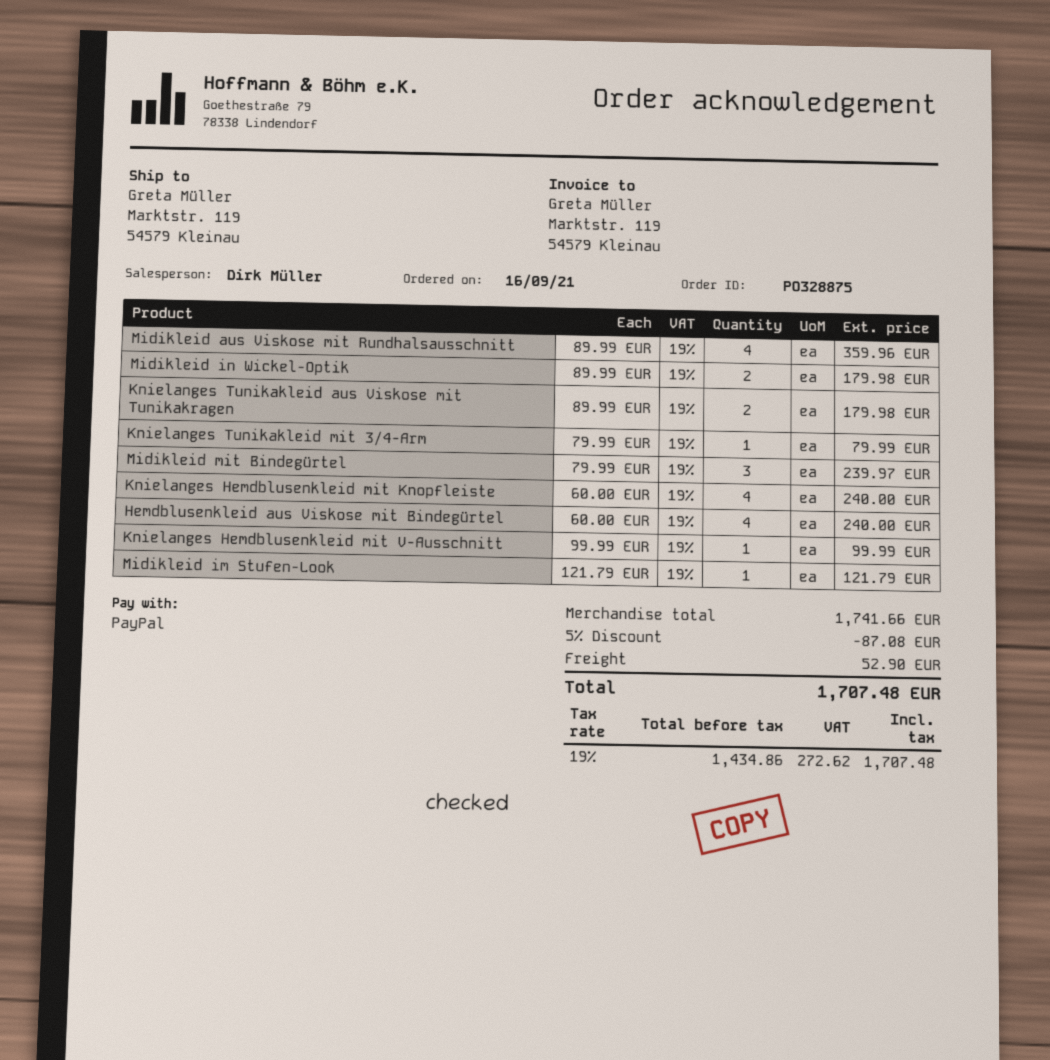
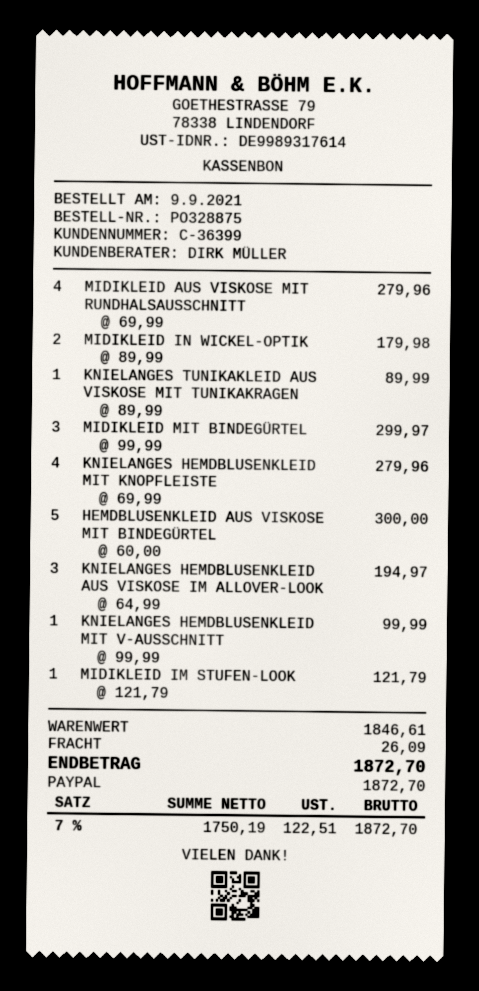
order date: 2021-09-16 -> 2021-09-09
Midikleid aus Viskose mit Rundhalsausschnitt: 4 x 89.99 = 359.96 -> 4 x 69.99 = 279.96
Knielanges Tunikakleid aus Viskose mit Tunikakragen: 2 x 89.99 = 179.98 -> 1 x 89.99 = 89.99
Knielanges Tunikakleid mit 3/4-Arm: 1 x 79.99 = 79.99 -> none
Midikleid mit Bindegürtel: 3 x 79.99 = 239.97 -> 3 x 99.99 = 299.97
Knielanges Hemdblusenkleid mit Knopfleiste: 4 x 60.00 = 240.00 -> 4 x 69.99 = 279.96
Hemdblusenkleid aus Viskose mit Bindegürtel: 4 x 60.00 = 240.00 -> 5 x 60.00 = 300.00
KNIELANGES HEMDBLUSENKLEID AUS VISKOSE IM ALLOVER-LOOK: none -> 3 x 64.99 = 194.97
subtotal: 1741.66 -> 1846.61
discount: 5% = 87.08 -> none
shipping: 52.90 -> 26.09
net: 1434.86 -> 1750.19
tax: 19% = 272.62 -> 7% = 122.51
total: 1707.48 -> 1872.70

